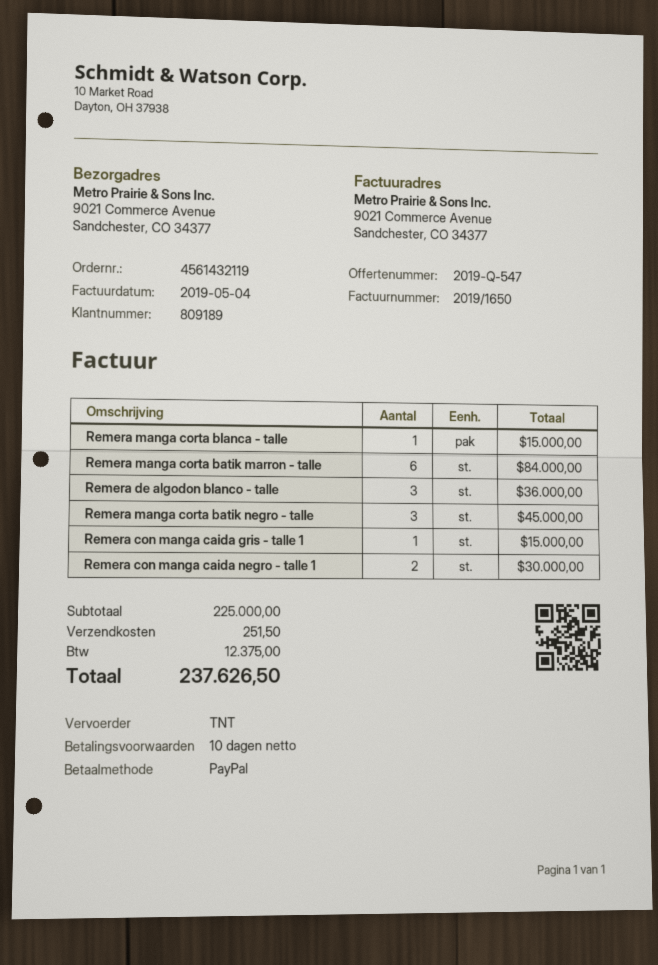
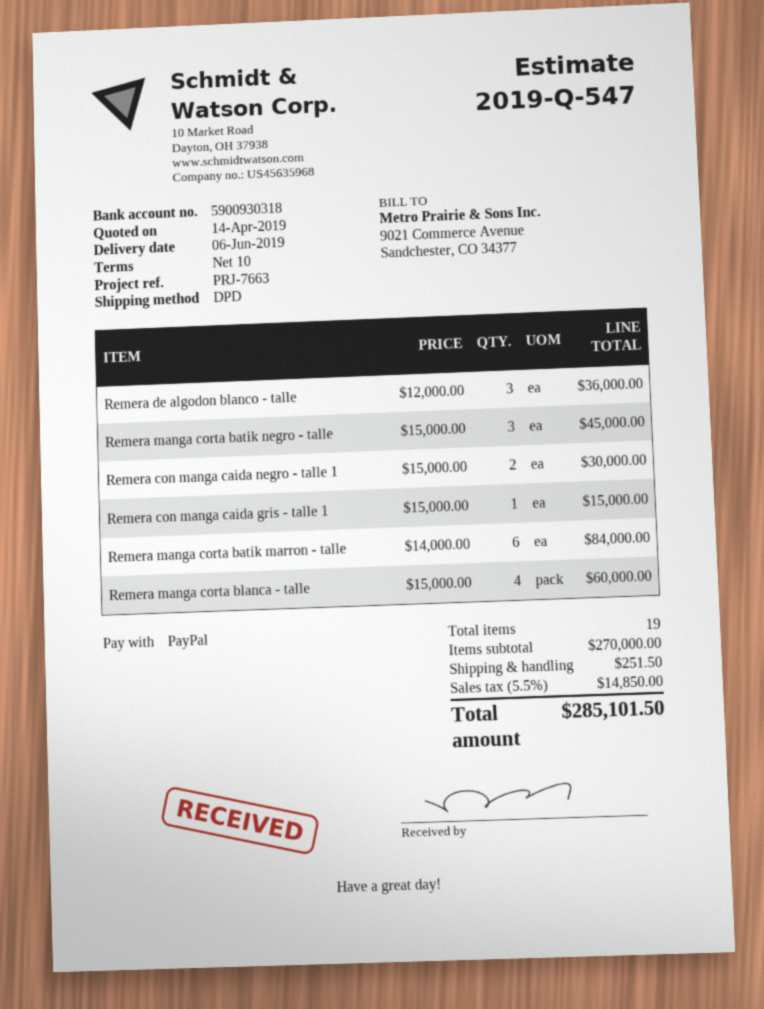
shipping method: TNT -> DPD
Remera manga corta blanca - talle: 1 for 15000.00 -> 4 for 60000.00
subtotal: 225000.00 -> 270000.00
tax: 12375.00 -> 14850.00
total: 237626.50 -> 285101.50

